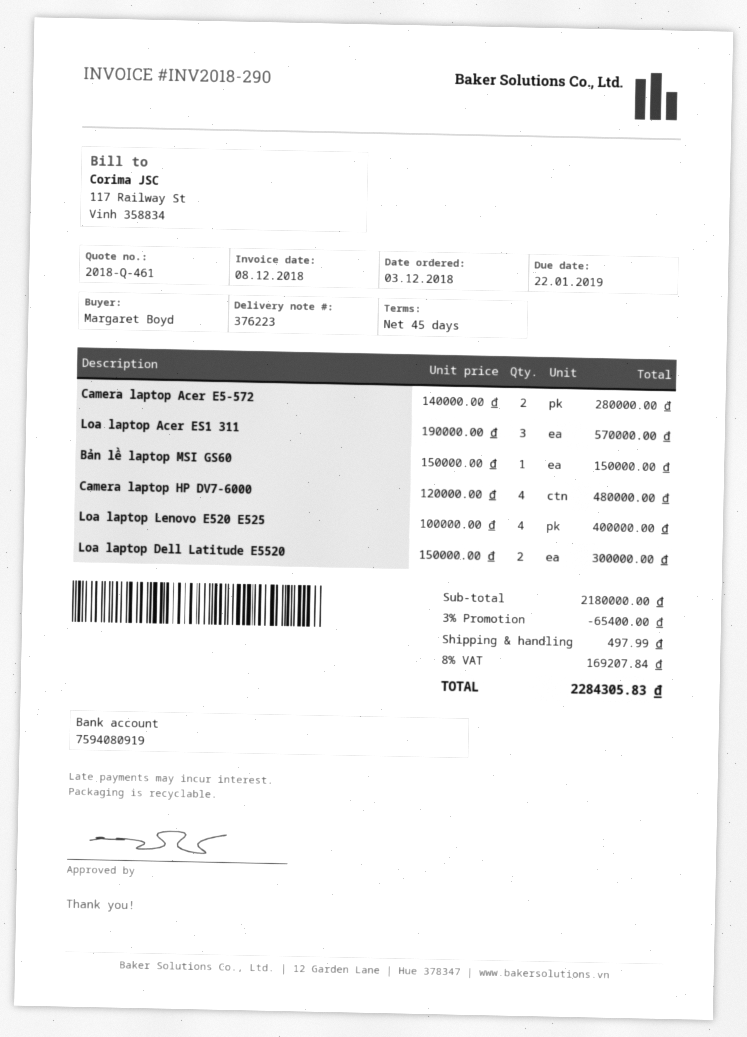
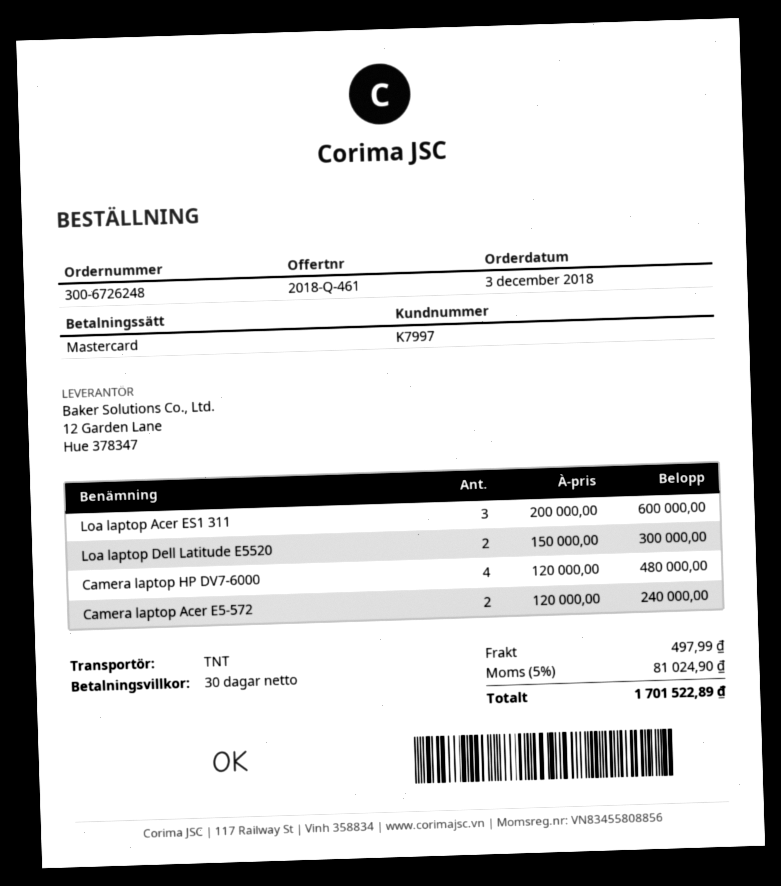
payment terms: 45 days -> 30 days
Camera laptop Acer E5-572: 2 x 140000.00 = 280000.00 -> 2 x 120000.00 = 240000.00
Loa laptop Acer ES1 311: 3 x 190000.00 = 570000.00 -> 3 x 200000.00 = 600000.00
Bản lề laptop MSI GS60: 1 x 150000.00 = 150000.00 -> none
Loa laptop Lenovo E520 E525: 4 x 100000.00 = 400000.00 -> none
discount: 3% = 65400.00 -> none
tax: 8% = 169207.84 -> 5% = 81024.90
total: 2284305.83 -> 1701522.89

